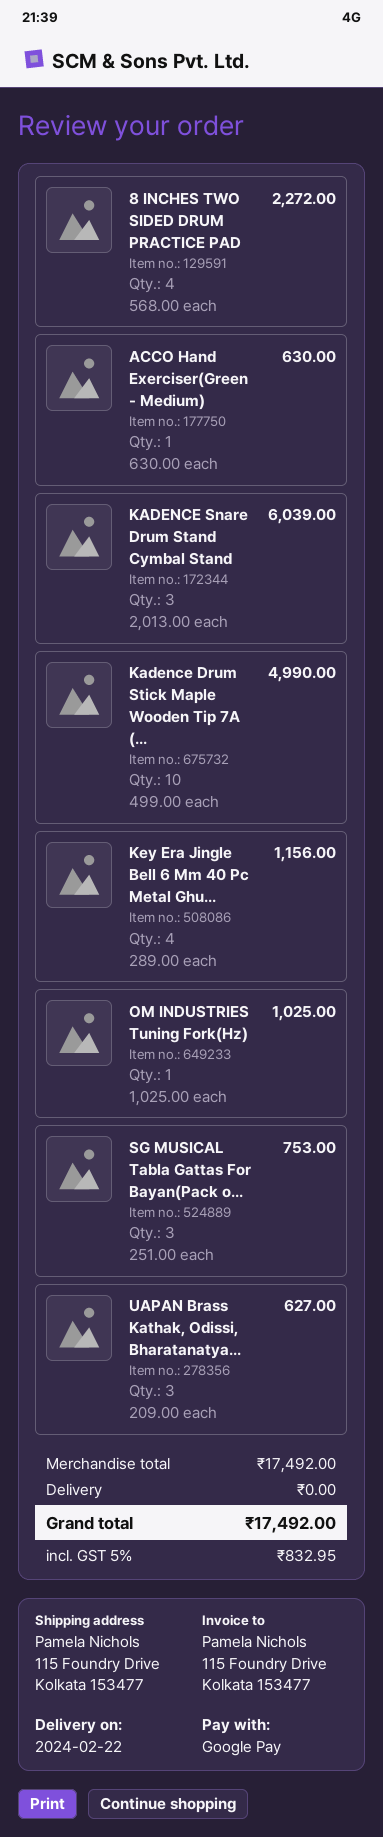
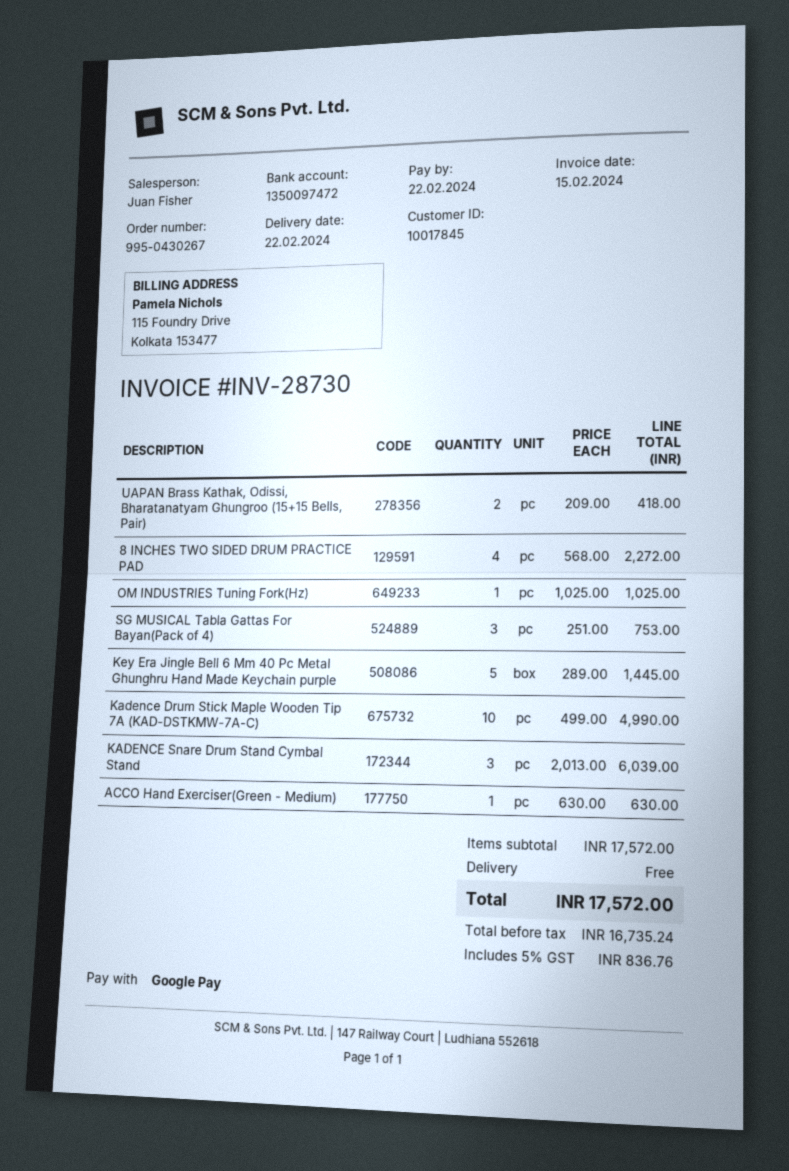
Key Era Jingle Bell 6 Mm 40 Pc Metal Ghu...: 4 x 289.00 = 1156.00 -> 5 x 289.00 = 1445.00
UAPAN Brass Kathak, Odissi, Bharatanatya...: 3 x 209.00 = 627.00 -> 2 x 209.00 = 418.00
subtotal: 17492.00 -> 17572.00
tax: 5% = 832.95 -> 5% = 836.76
total: 17492.00 -> 17572.00

